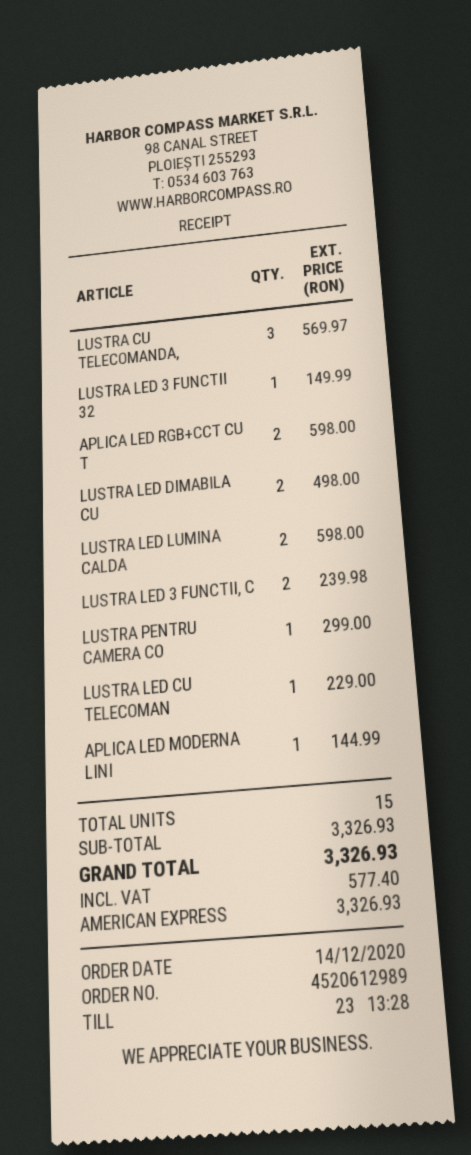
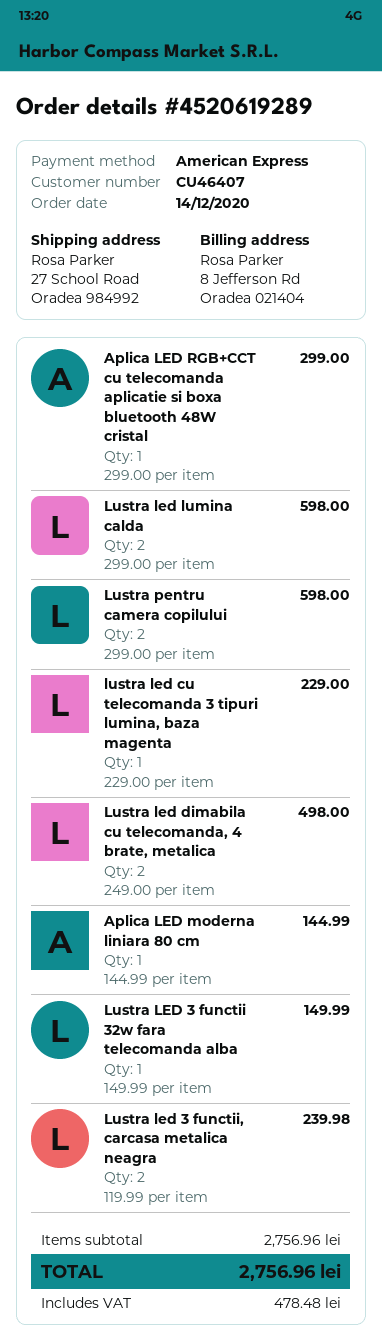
order number: 4520612989 -> 4520619289
LUSTRA CU TELECOMANDA,: 3 for 569.97 -> none
APLICA LED RGB+CCT CU T: 2 for 598.00 -> 1 for 299.00
LUSTRA PENTRU CAMERA CO: 1 for 299.00 -> 2 for 598.00
subtotal: 3326.93 -> 2756.96
tax: 577.40 -> 478.48
total: 3326.93 -> 2756.96

